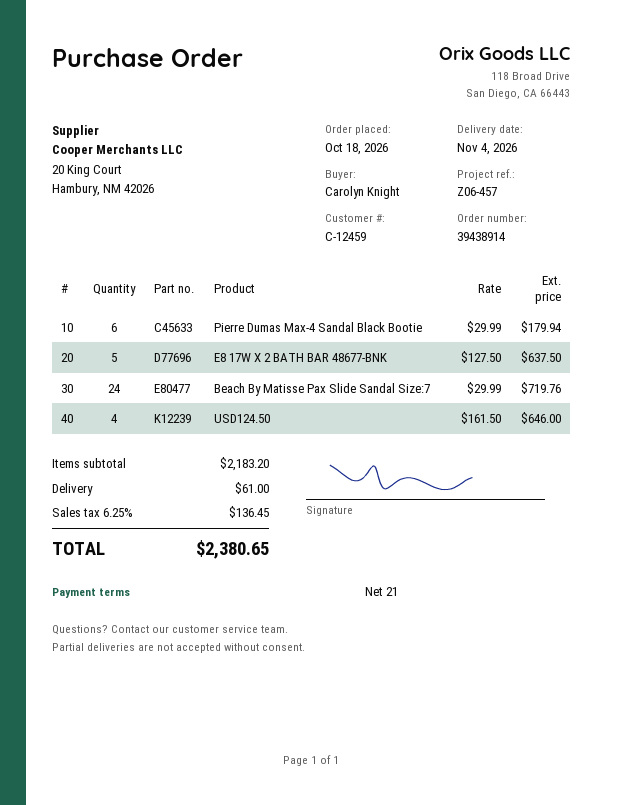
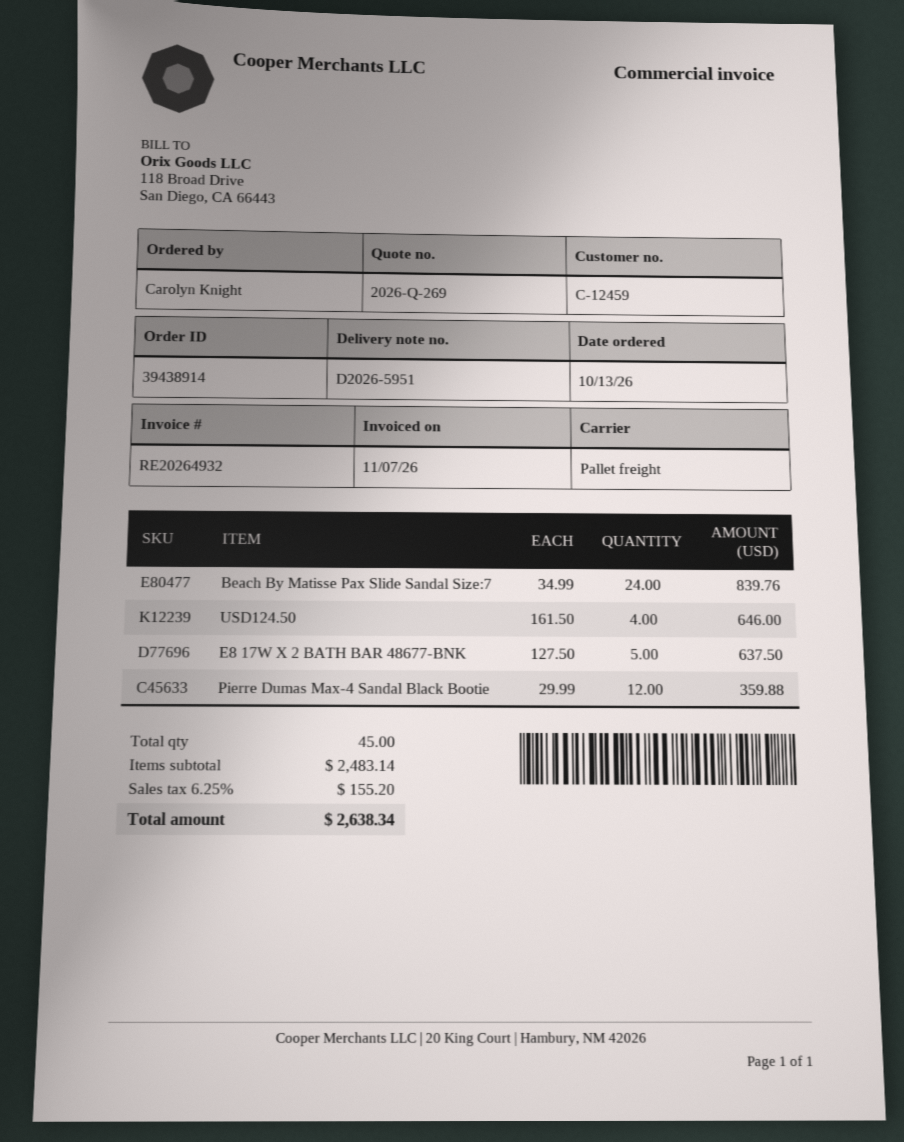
order date: 2026-10-18 -> 2026-10-13
Pierre Dumas Max-4 Sandal Black Bootie: 6 x 29.99 = 179.94 -> 12 x 29.99 = 359.88
Beach By Matisse Pax Slide Sandal Size:7: 24 x 29.99 = 719.76 -> 24 x 34.99 = 839.76
subtotal: 2183.20 -> 2483.14
shipping: 61.00 -> none
tax: 6.25% = 136.45 -> 6.25% = 155.20
total: 2380.65 -> 2638.34

